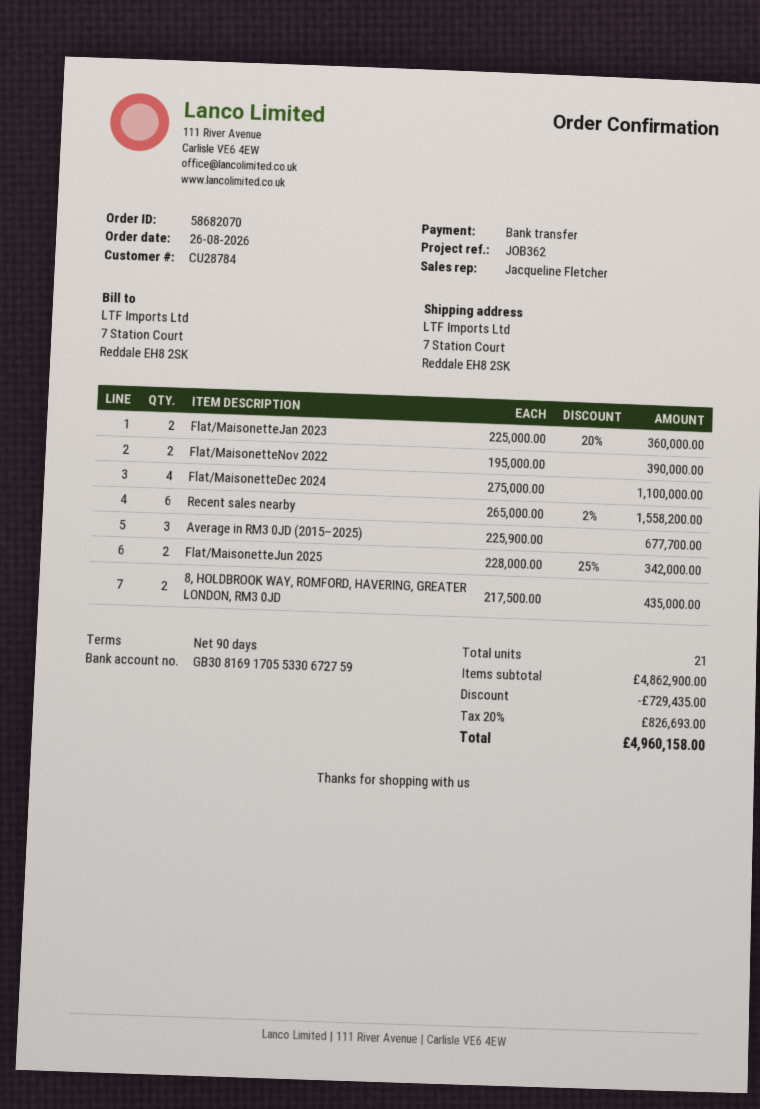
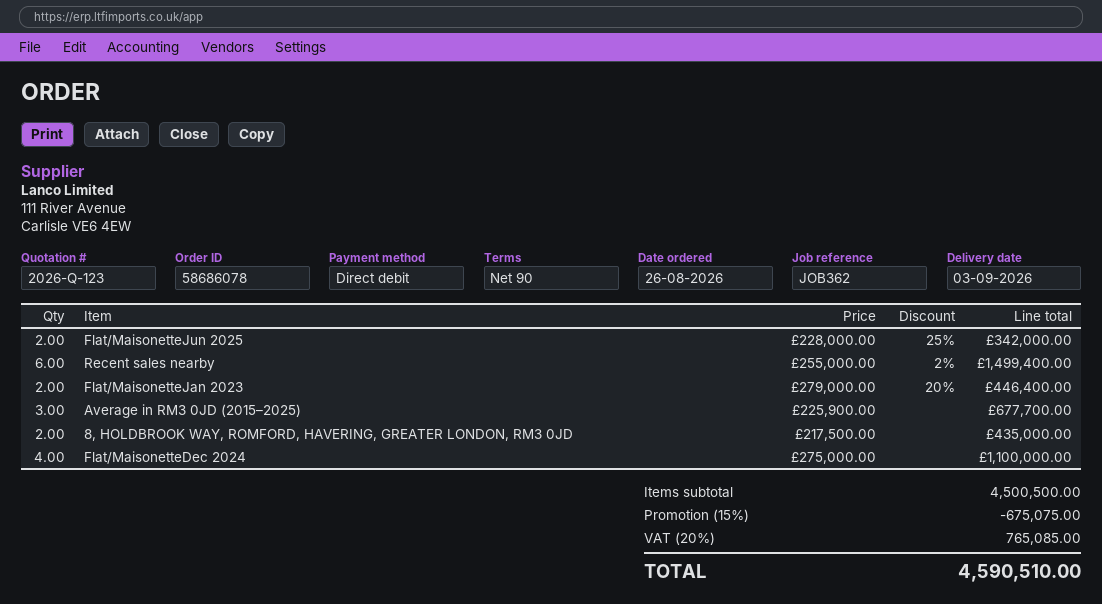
order number: 58682070 -> 58686078
payment method: bank transfer -> direct debit
Flat/MaisonetteJan 2023: 2 x 225000.00 - 20% = 360000.00 -> 2 x 279000.00 - 20% = 446400.00
Flat/MaisonetteNov 2022: 2 x 195000.00 = 390000.00 -> none
Recent sales nearby: 6 x 265000.00 - 2% = 1558200.00 -> 6 x 255000.00 - 2% = 1499400.00
subtotal: 4862900.00 -> 4500500.00
discount: 729435.00 -> 675075.00
tax: 20% = 826693.00 -> 20% = 765085.00
total: 4960158.00 -> 4590510.00

